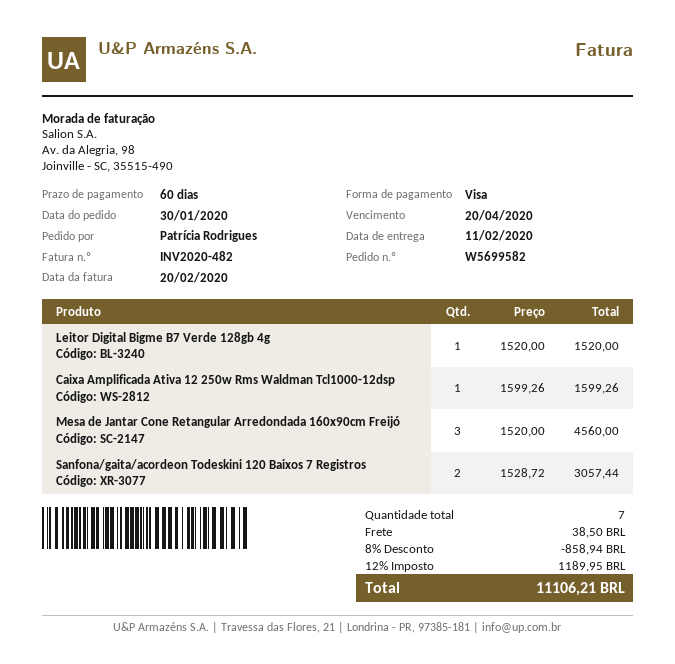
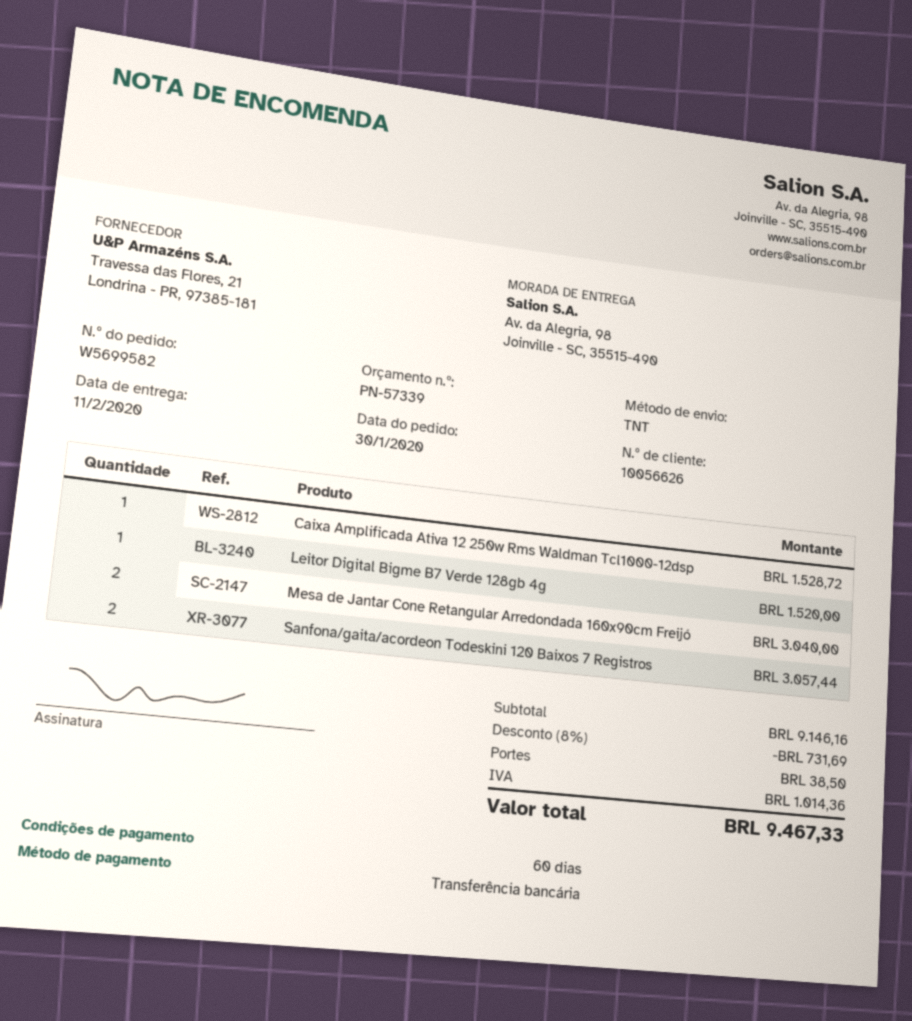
payment method: Visa -> bank transfer
Caixa Amplificada Ativa 12 250w Rms Waldman Tcl1000-12dsp: 1 for 1599.26 -> 1 for 1528.72
Mesa de Jantar Cone Retangular Arredondada 160x90cm Freijó: 3 for 4560.00 -> 2 for 3040.00
discount: 8% = 858.94 -> 8% = 731.69
tax: 1189.95 -> 1014.36
total: 11106.21 -> 9467.33

